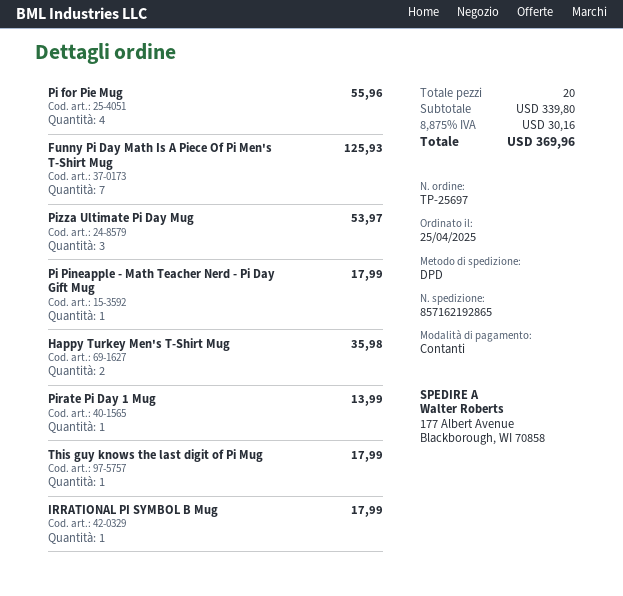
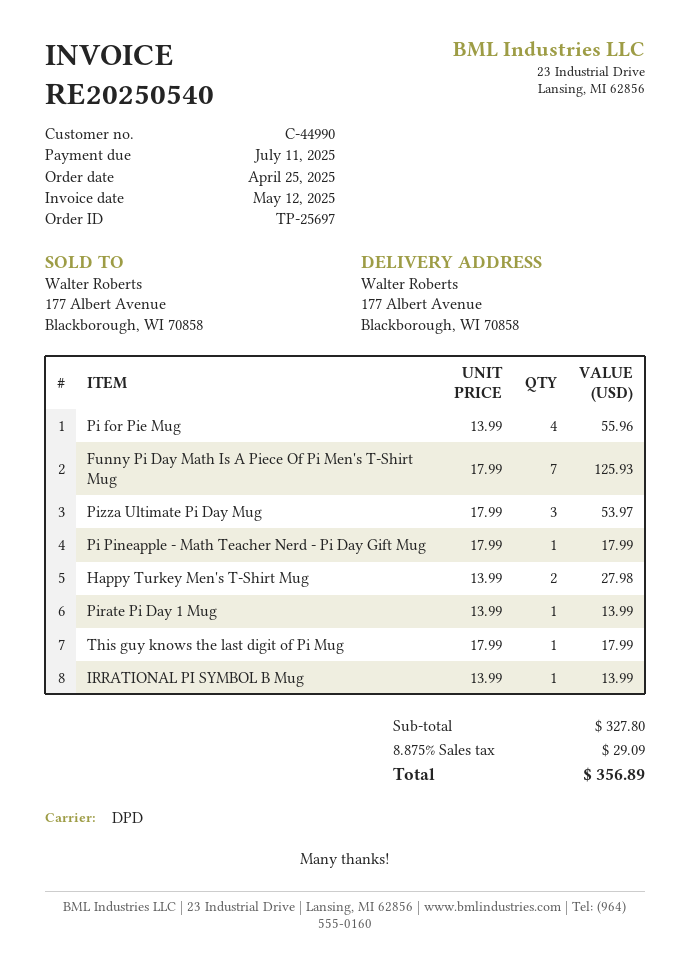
Happy Turkey Men's T-Shirt Mug: 2 for 35.98 -> 2 for 27.98
IRRATIONAL PI SYMBOL B Mug: 1 for 17.99 -> 1 for 13.99
subtotal: 339.80 -> 327.80
tax: 8.875% = 30.16 -> 8.875% = 29.09
total: 369.96 -> 356.89

